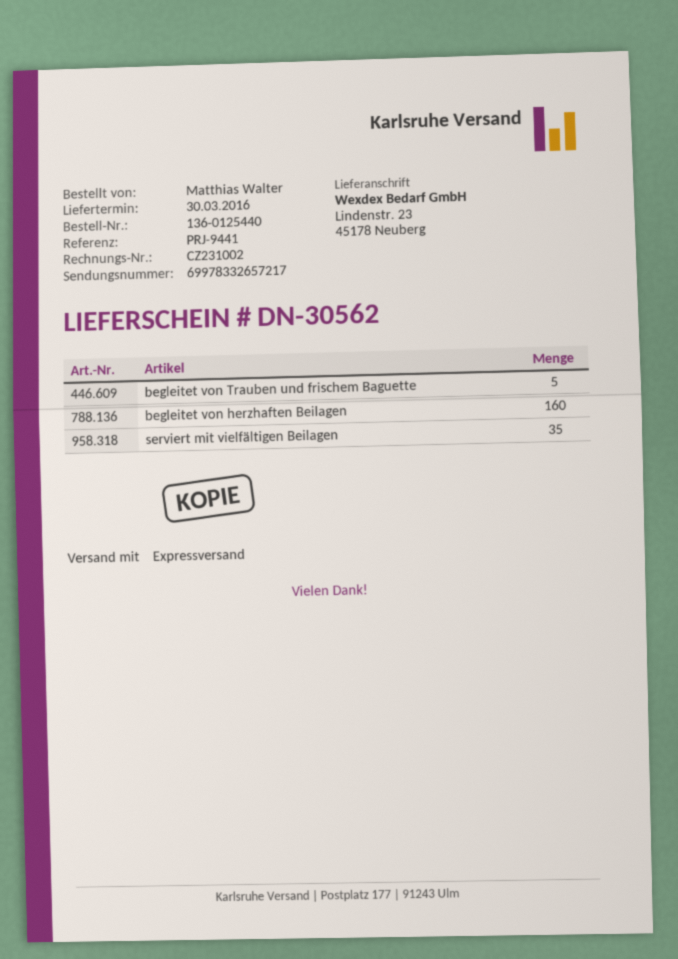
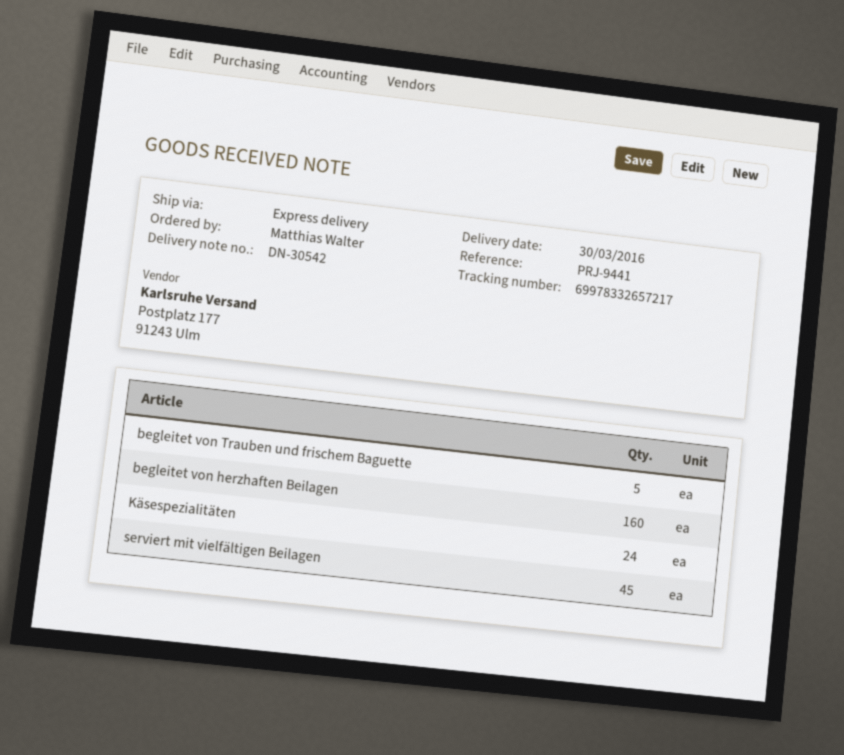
delivery note number: DN-30562 -> DN-30542
serviert mit vielfältigen Beilagen: 35 -> 45
Käsespezialitäten: none -> 24

